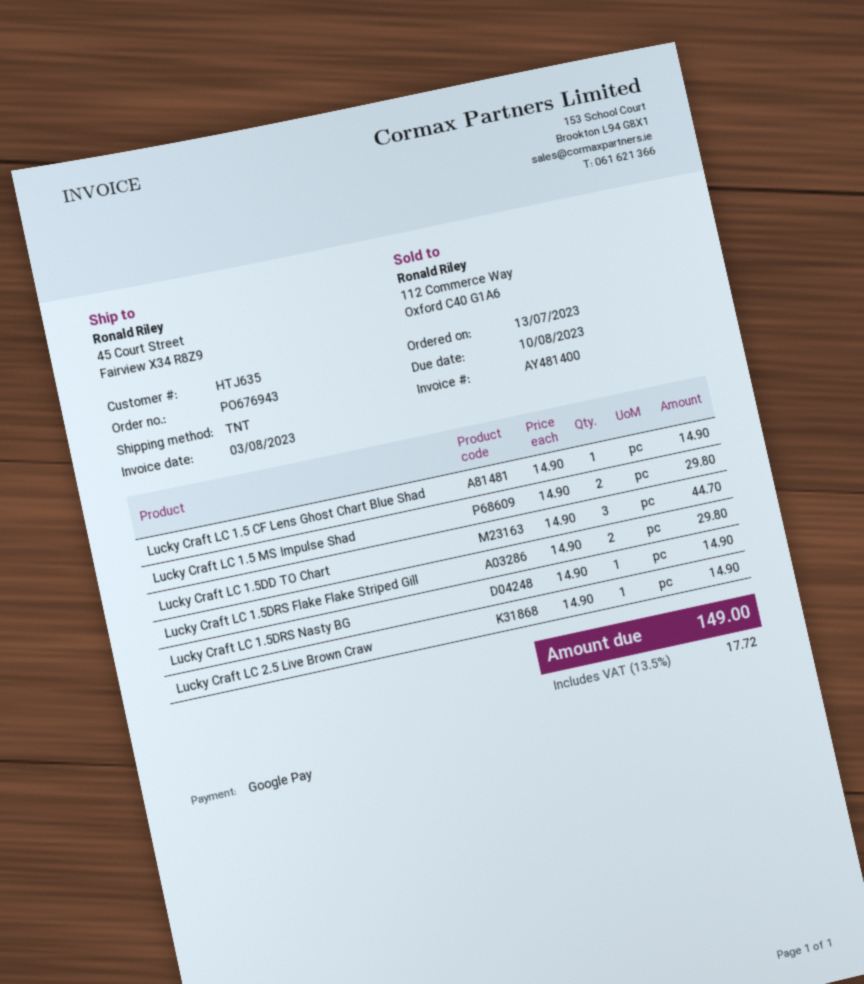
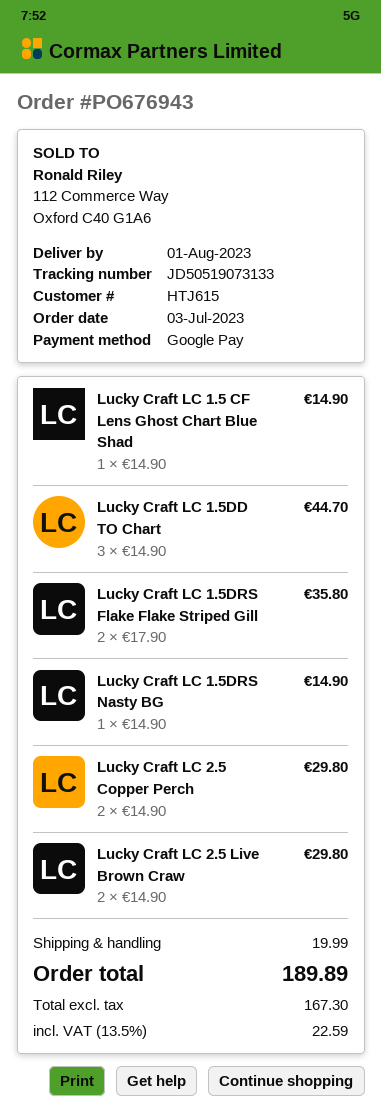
order date: 2023-07-13 -> 2023-07-03
customer number: HTJ635 -> HTJ615
Lucky Craft LC 1.5 MS Impulse Shad: 2 x 14.90 = 29.80 -> none
Lucky Craft LC 1.5DRS Flake Flake Striped Gill: 2 x 14.90 = 29.80 -> 2 x 17.90 = 35.80
Lucky Craft LC 2.5 Live Brown Craw: 1 x 14.90 = 14.90 -> 2 x 14.90 = 29.80
Lucky Craft LC 2.5 Copper Perch: none -> 2 x 14.90 = 29.80
shipping: none -> 19.99
tax: 13.5% = 17.72 -> 13.5% = 22.59
total: 149.00 -> 189.89

